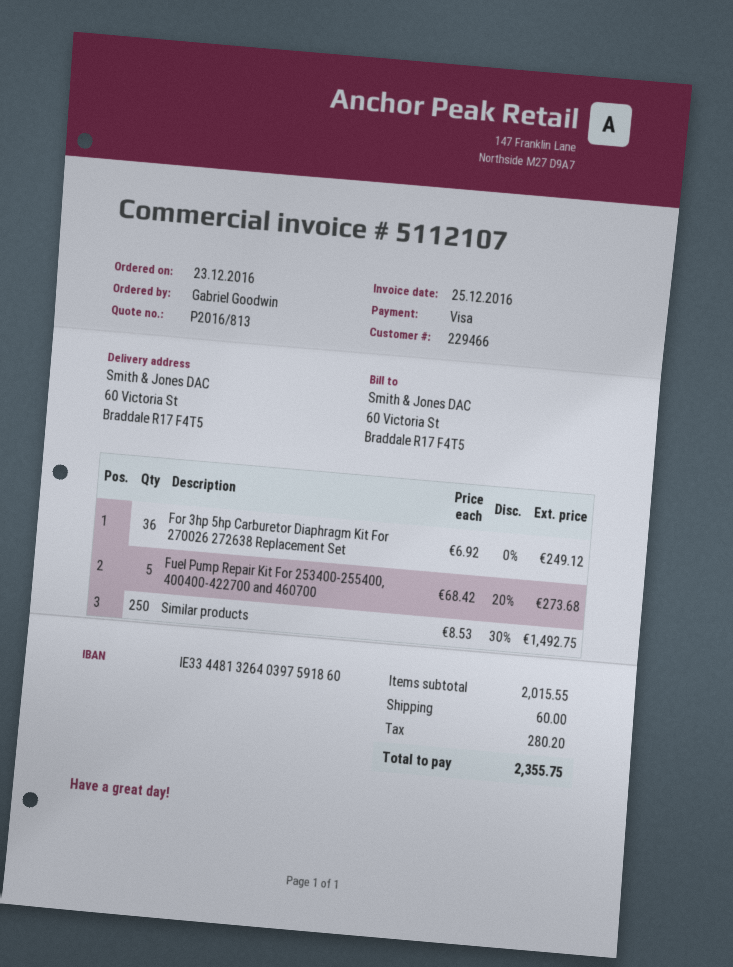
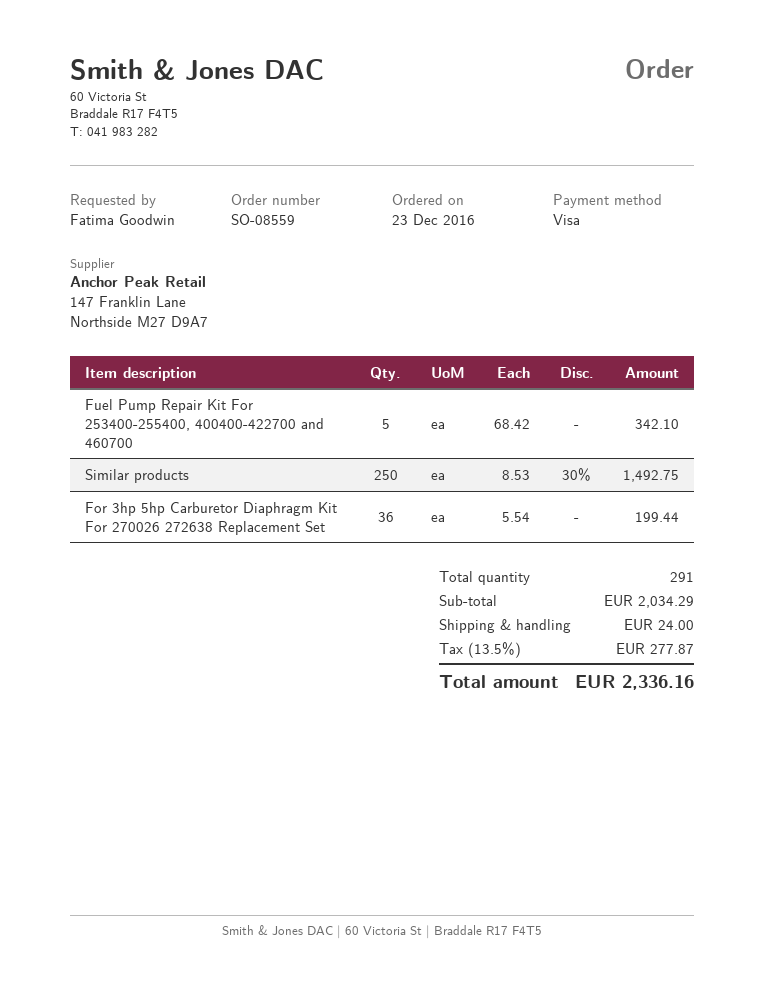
ordered by: Gabriel Goodwin -> Fatima Goodwin
For 3hp 5hp Carburetor Diaphragm Kit For 270026 272638 Replacement Set: 36 x 6.92 = 249.12 -> 36 x 5.54 = 199.44
Fuel Pump Repair Kit For 253400-255400, 400400-422700 and 460700: 5 x 68.42 - 20% = 273.68 -> 5 x 68.42 = 342.10
subtotal: 2015.55 -> 2034.29
shipping: 60.00 -> 24.00
tax: 280.20 -> 277.87
total: 2355.75 -> 2336.16

